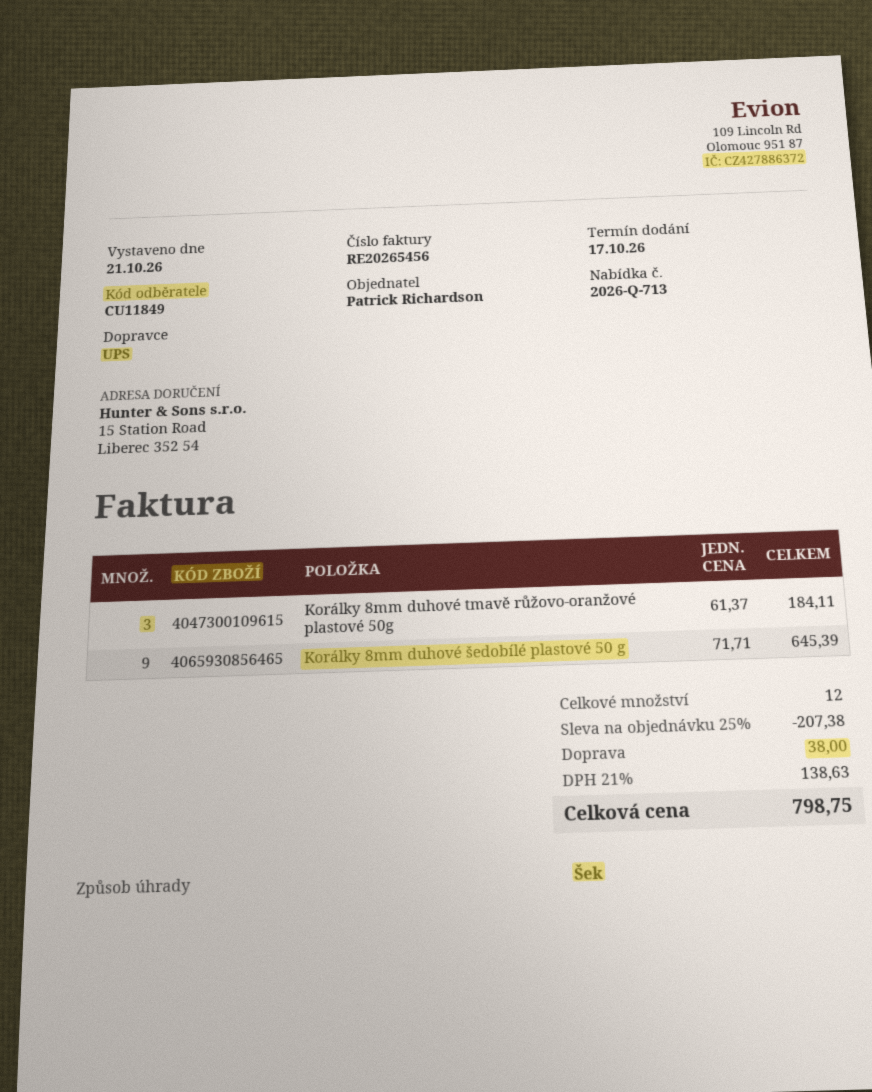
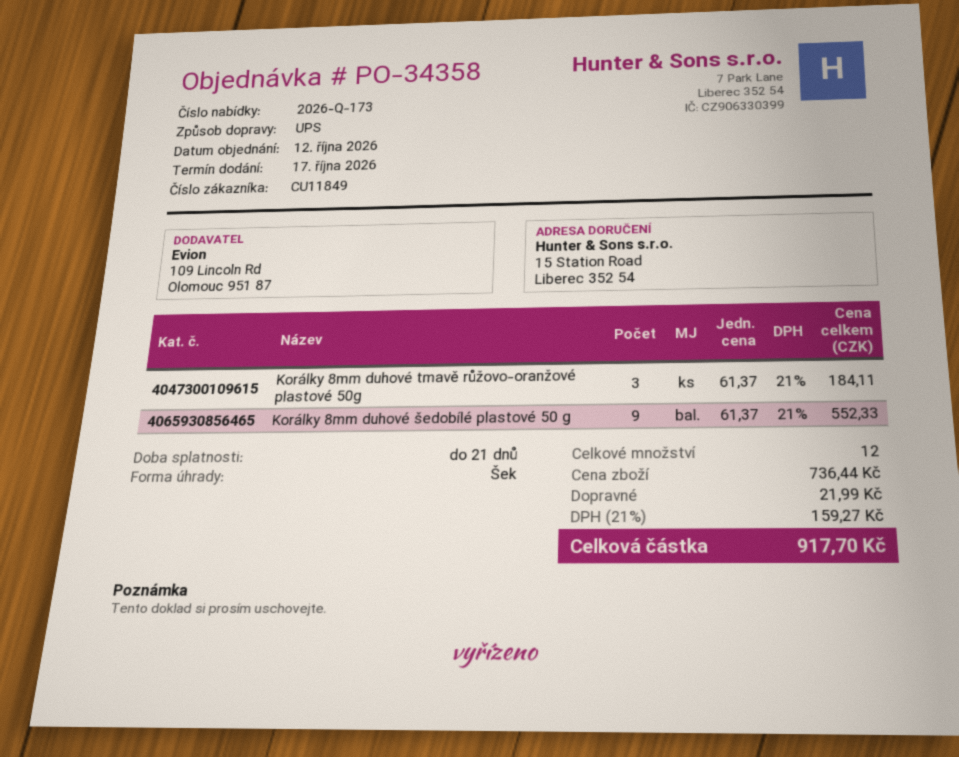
quote number: 2026-Q-713 -> 2026-Q-173
Korálky 8mm duhové šedobílé plastové 50 g: 9 x 71.71 = 645.39 -> 9 x 61.37 = 552.33
discount: 25% = 207.38 -> none
shipping: 38.00 -> 21.99
tax: 21% = 138.63 -> 21% = 159.27
total: 798.75 -> 917.70

